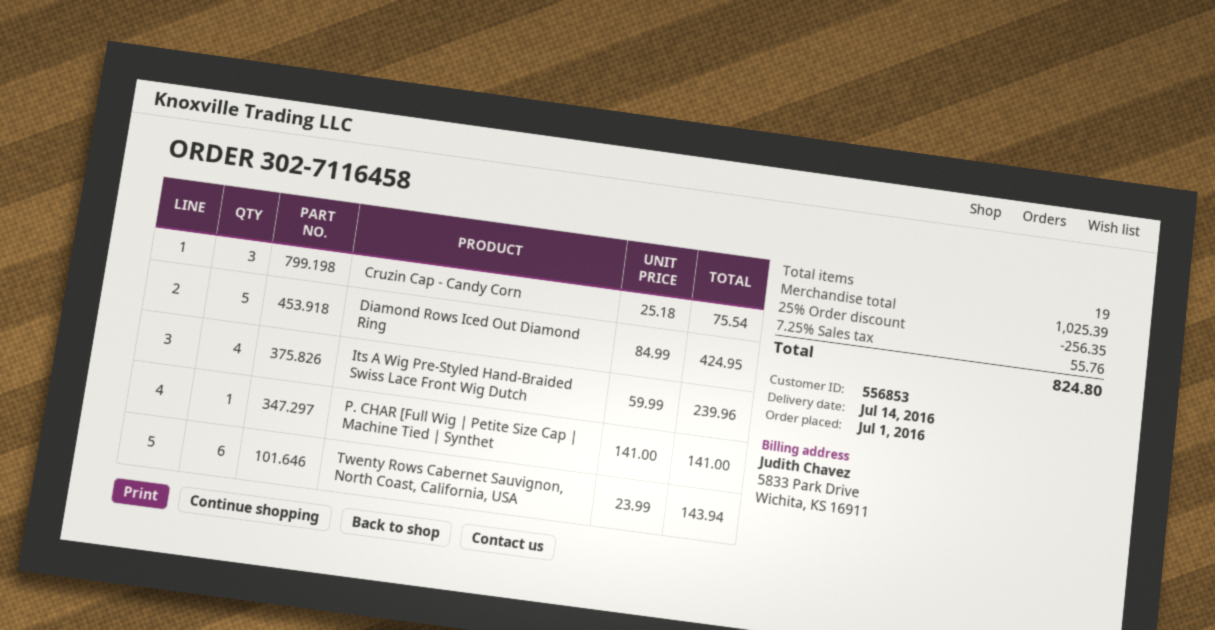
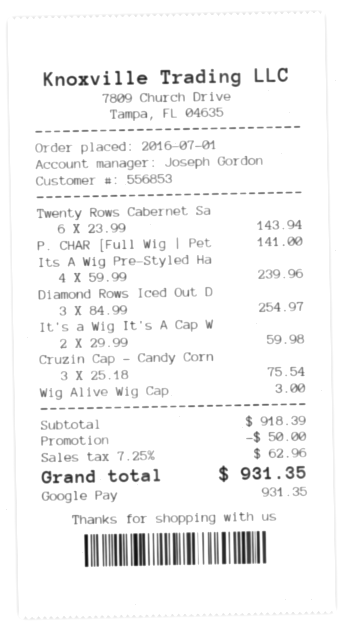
Diamond Rows Iced Out Diamond Ring: 5 x 84.99 = 424.95 -> 3 x 84.99 = 254.97
It's a Wig It's A Cap W: none -> 2 x 29.99 = 59.98
Wig Alive Wig Cap: none -> 1 x 3.00 = 3.00
subtotal: 1025.39 -> 918.39
discount: 256.35 -> 50.00
tax: 7.25% = 55.76 -> 7.25% = 62.96
total: 824.80 -> 931.35

